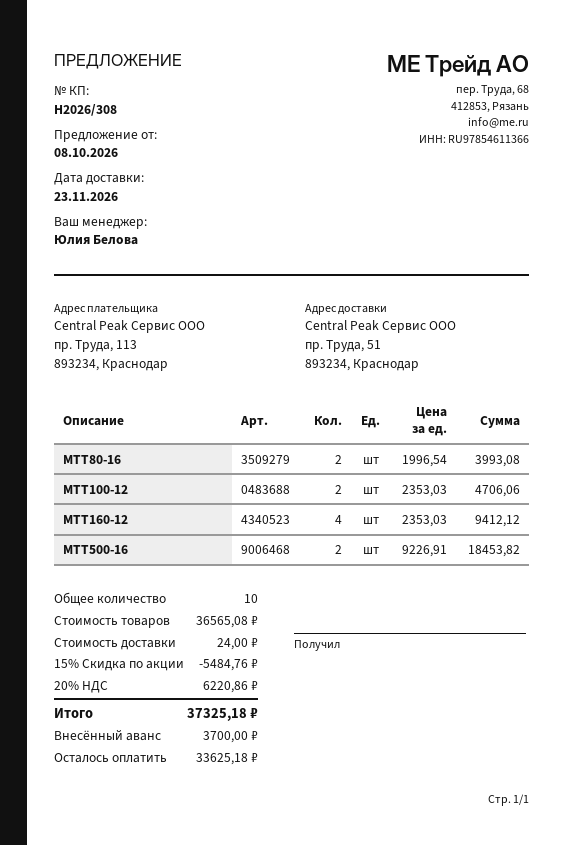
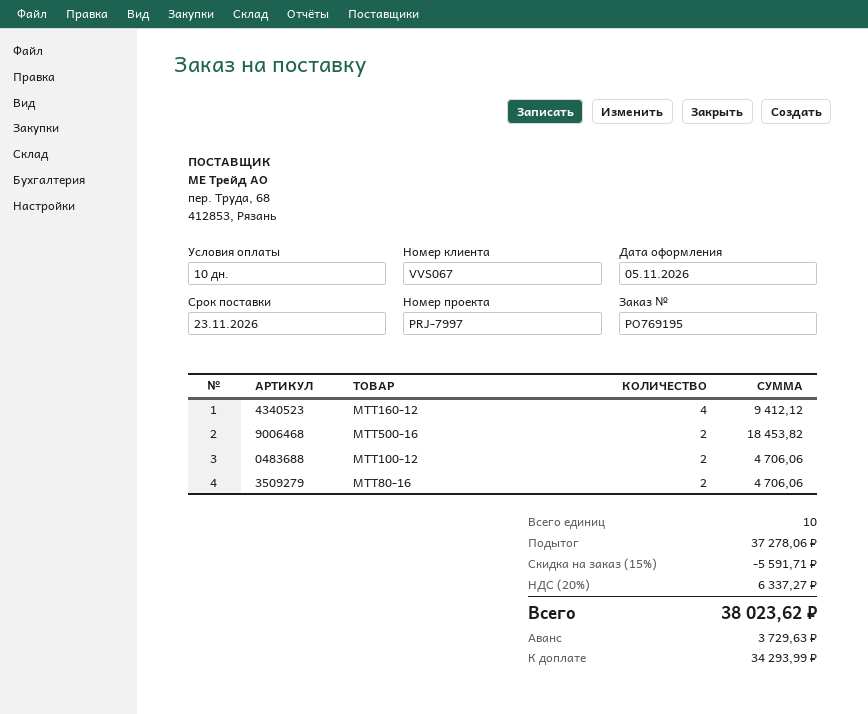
МТТ80-16: 2 for 3993.08 -> 2 for 4706.06
subtotal: 36565.08 -> 37278.06
discount: 15% = 5484.76 -> 15% = 5591.71
shipping: 24.00 -> none
tax: 20% = 6220.86 -> 20% = 6337.27
total: 37325.18 -> 38023.62
deposit: 3700.00 -> 3729.63
balance: 33625.18 -> 34293.99

